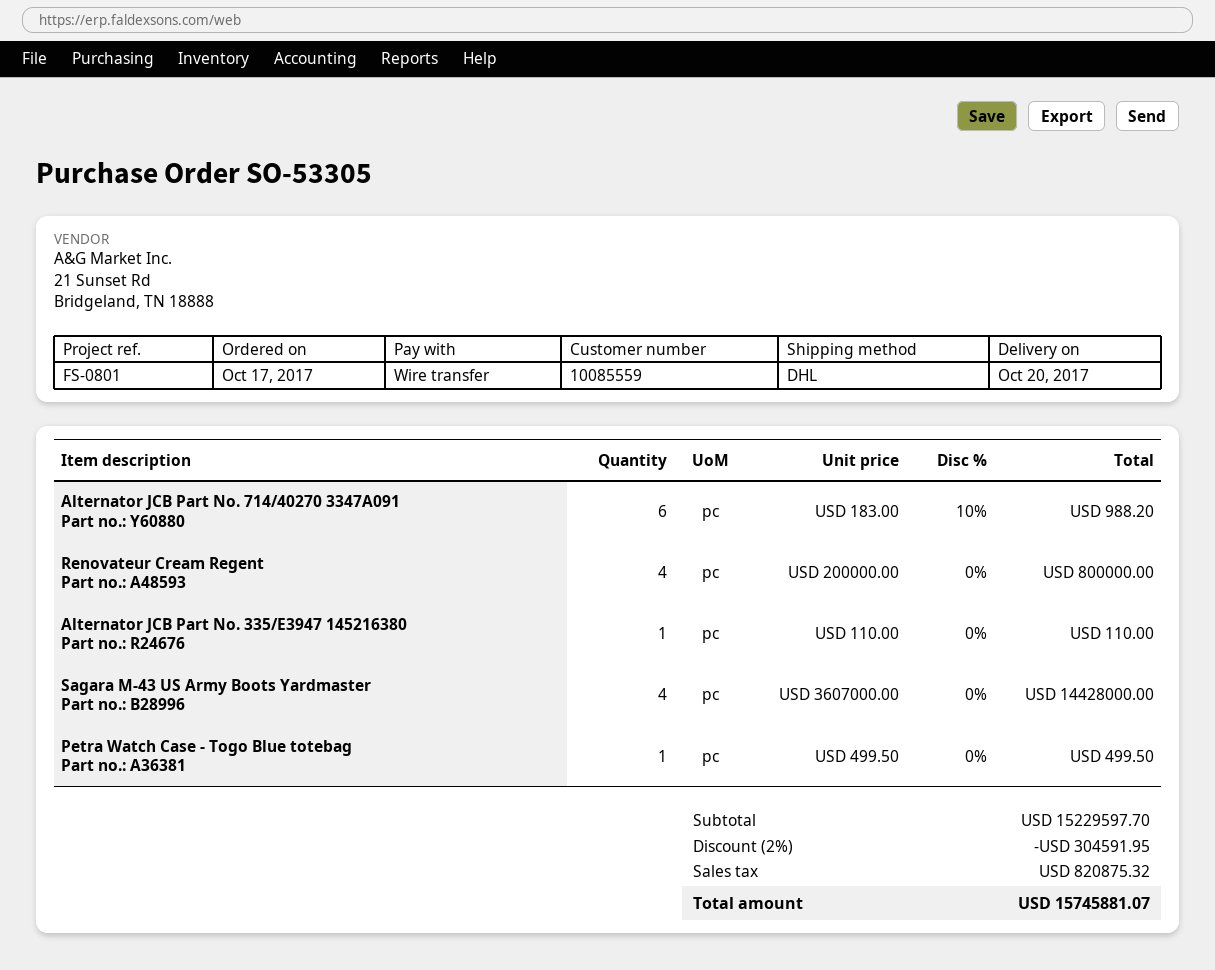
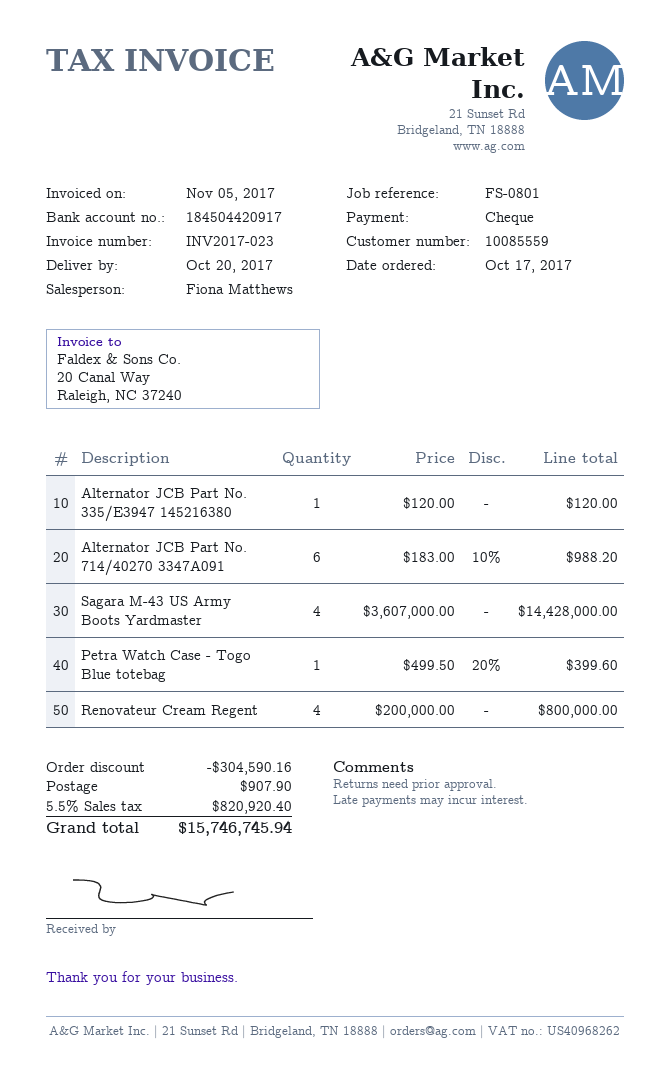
payment method: bank transfer -> cheque
Alternator JCB Part No. 335/E3947 145216380: 1 x 110.00 = 110.00 -> 1 x 120.00 = 120.00
Petra Watch Case - Togo Blue totebag: 1 x 499.50 = 499.50 -> 1 x 499.50 - 20% = 399.60
discount: 304591.95 -> 304590.16
shipping: none -> 907.90
tax: 820875.32 -> 820920.40
total: 15745881.07 -> 15746745.94

